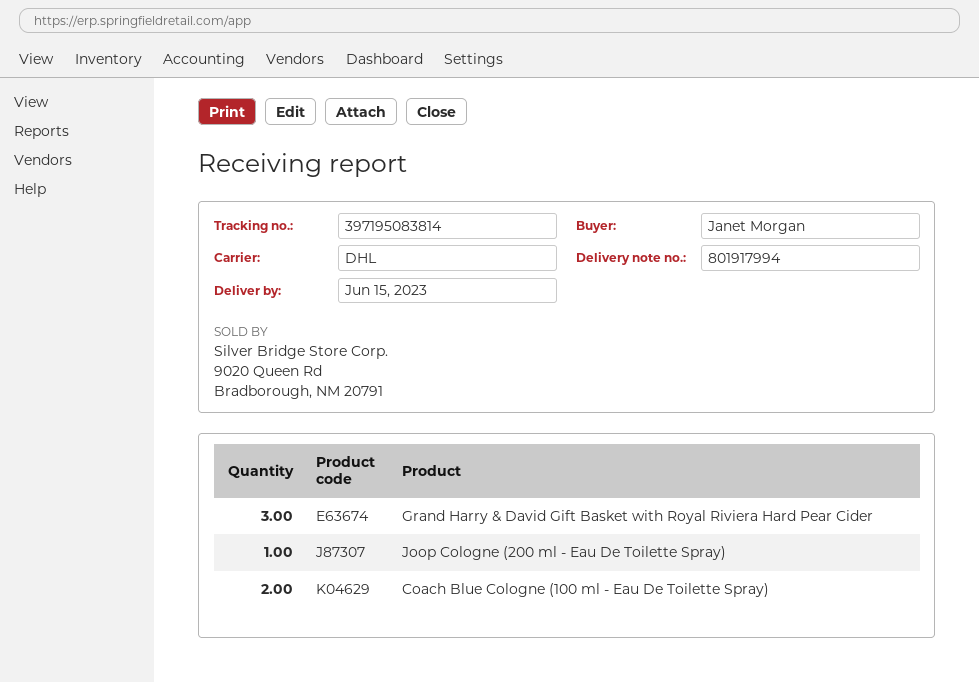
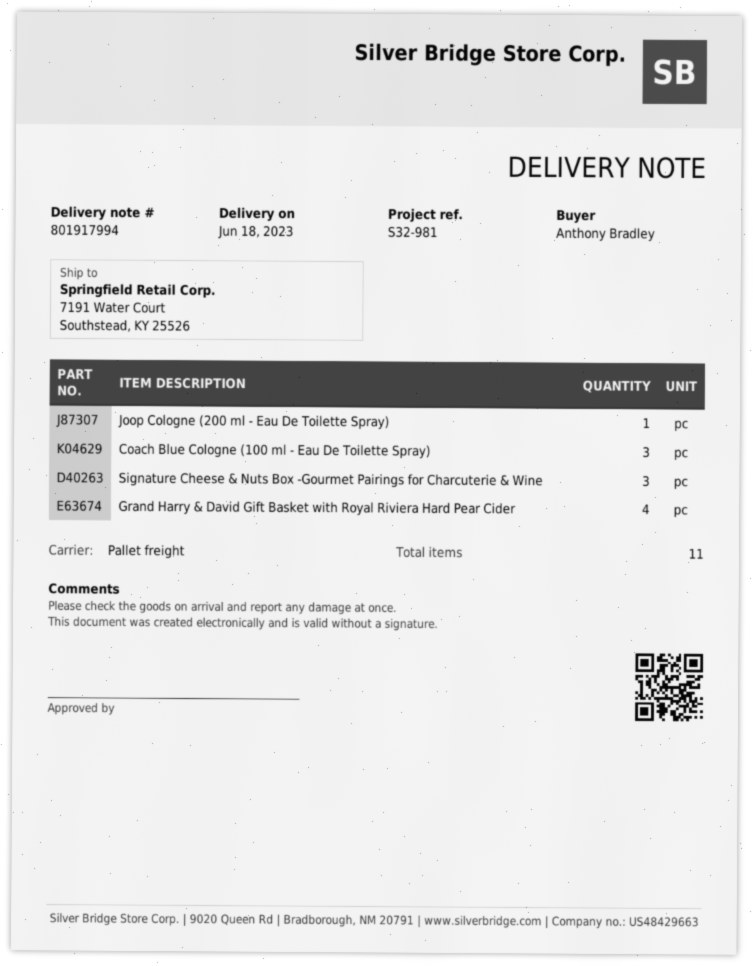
delivery date: 2023-06-15 -> 2023-06-18
ordered by: Janet Morgan -> Anthony Bradley
shipping method: DHL -> pallet freight
Grand Harry & David Gift Basket with Royal Riviera Hard Pear Cider: 3 -> 4
Coach Blue Cologne (100 ml - Eau De Toilette Spray): 2 -> 3
Signature Cheese & Nuts Box -Gourmet Pairings for Charcuterie & Wine: none -> 3

